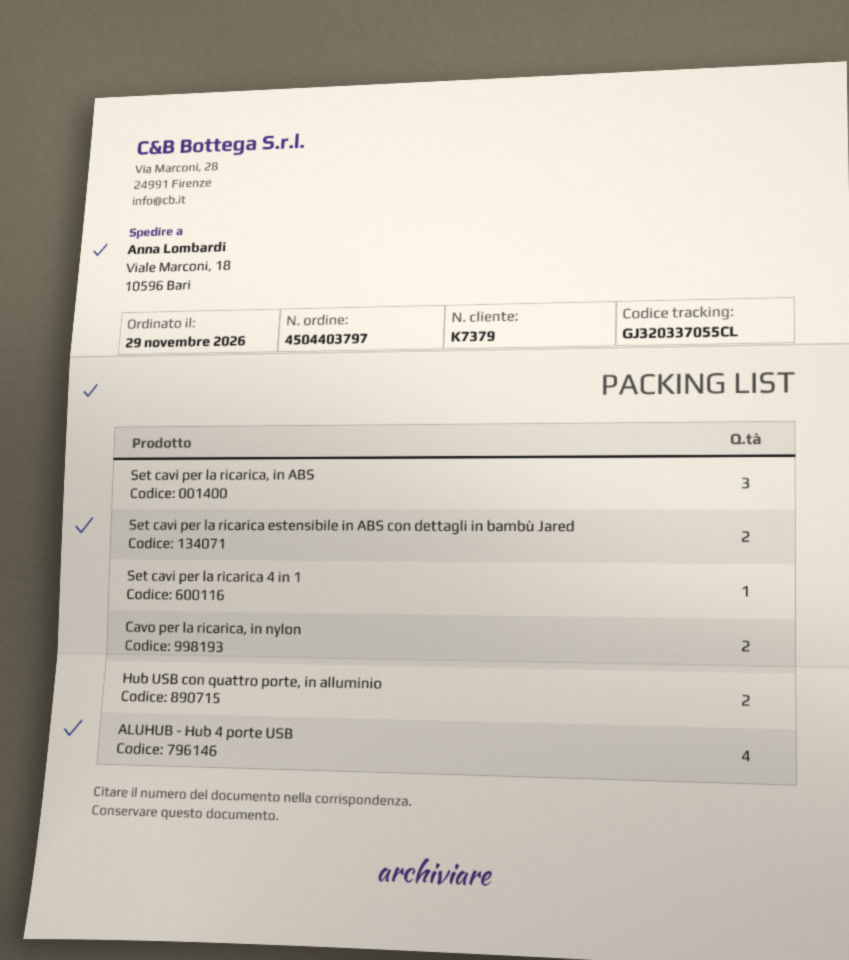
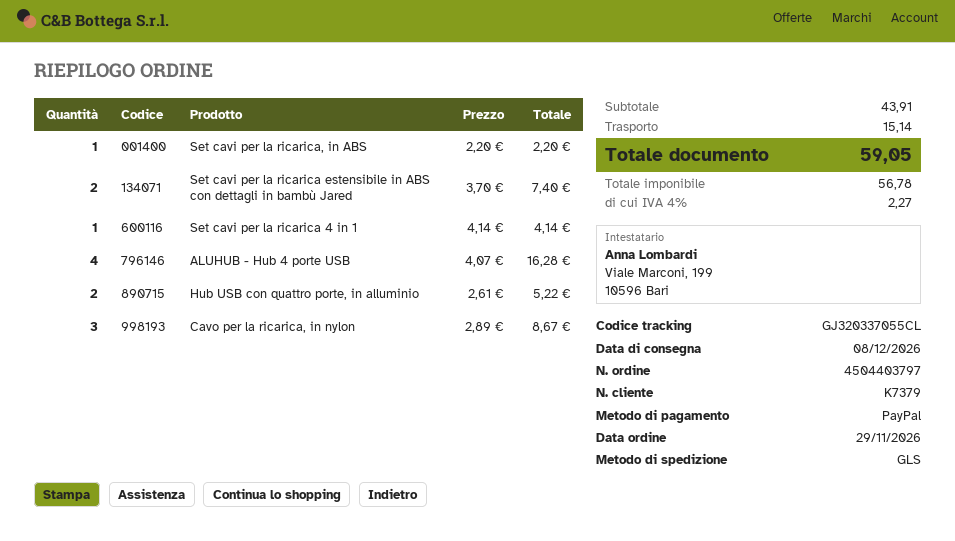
Set cavi per la ricarica, in ABS: 3 -> 1
Cavo per la ricarica, in nylon: 2 -> 3

